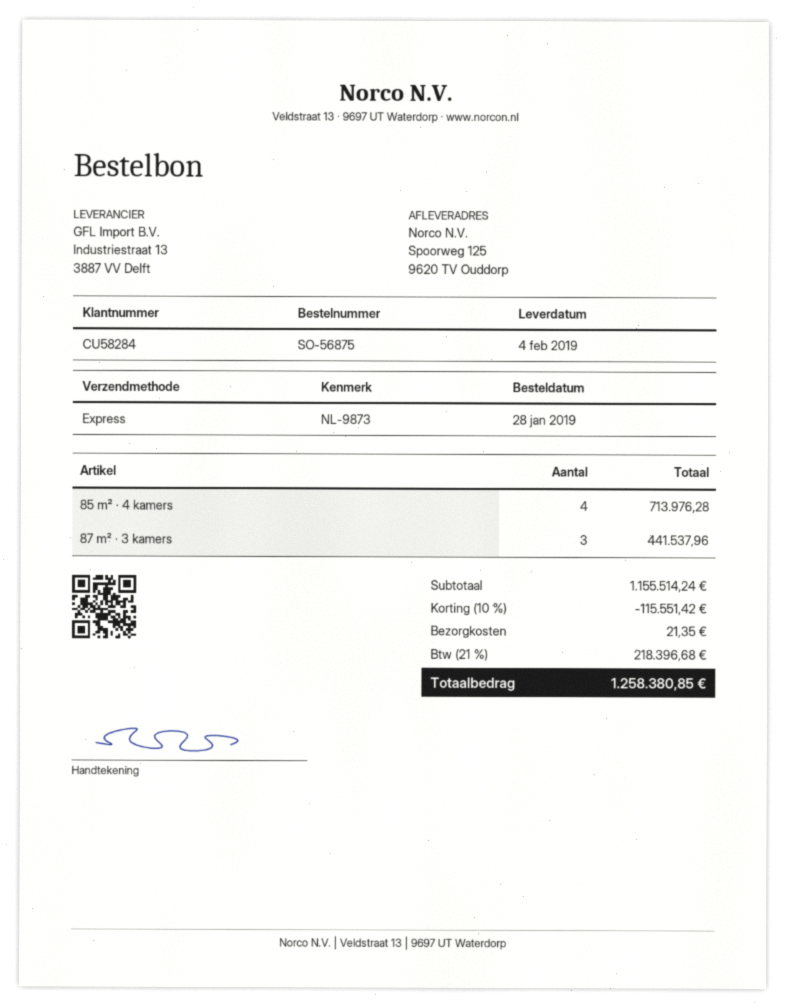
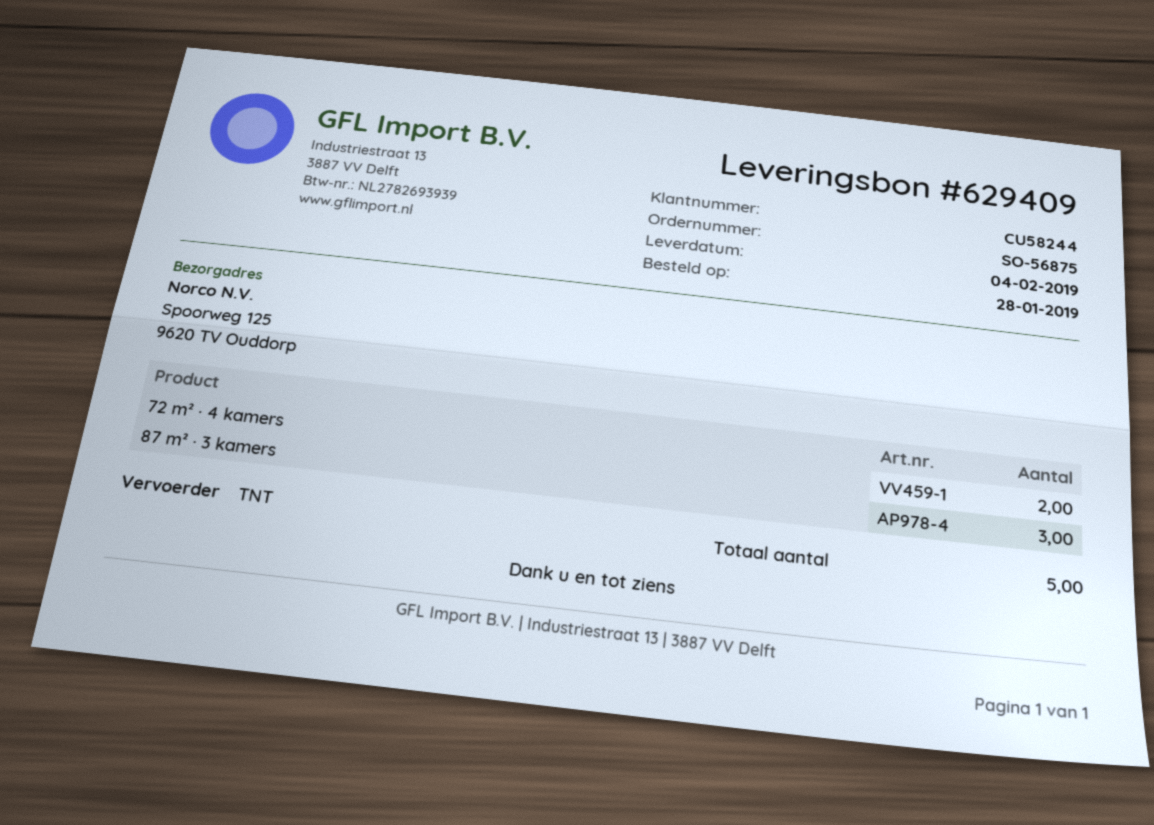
customer number: CU58284 -> CU58244
shipping method: express -> TNT
85 m² · 4 kamers: 4 -> none
72 m² · 4 kamers: none -> 2

